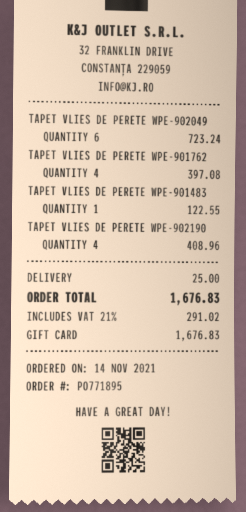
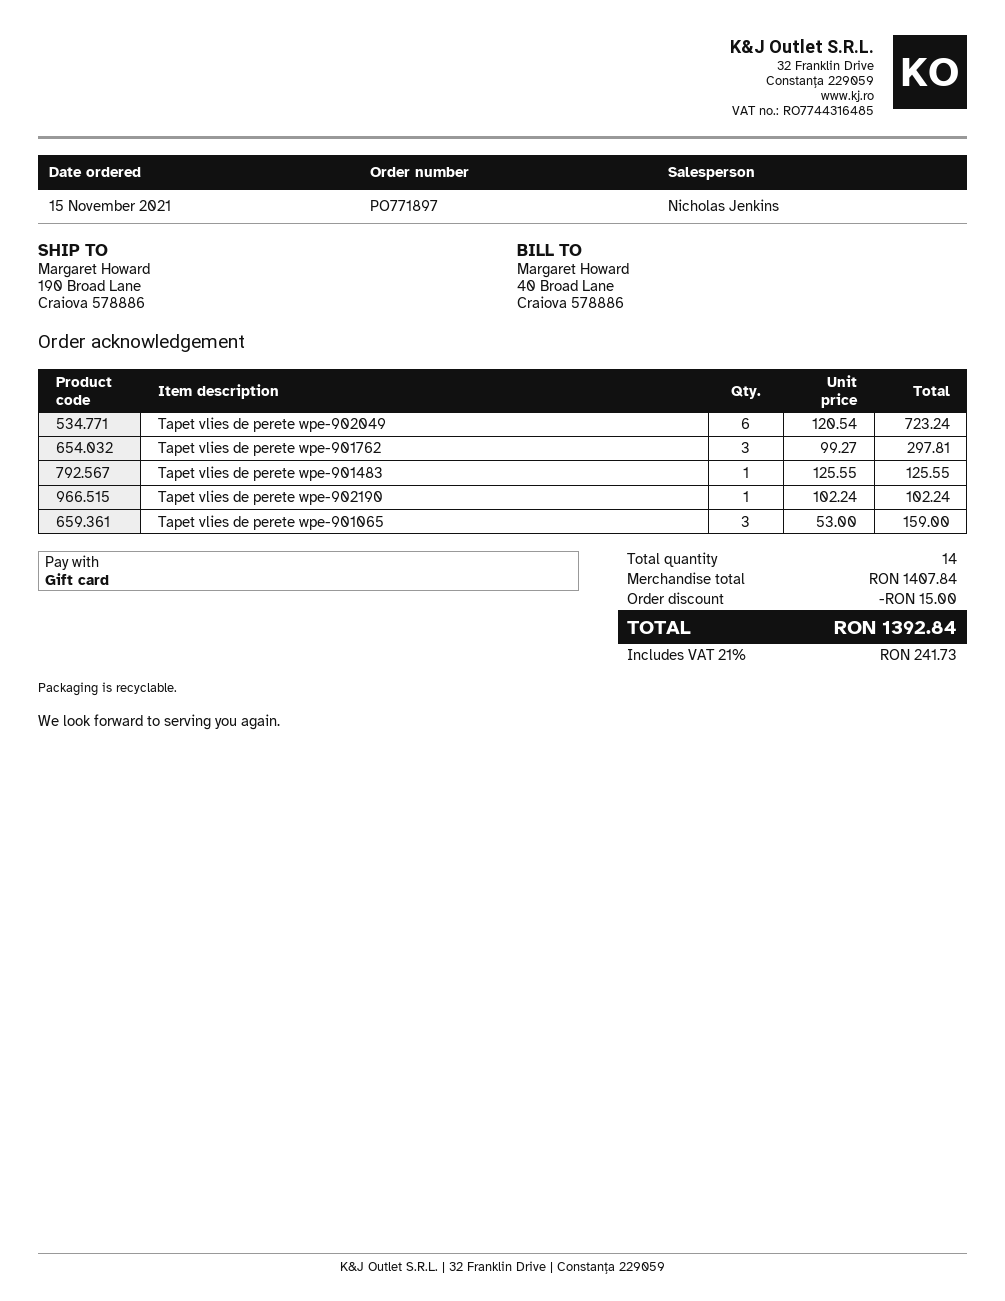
order number: PO771895 -> PO771897
order date: 2021-11-14 -> 2021-11-15
TAPET VLIES DE PERETE WPE-901762: 4 for 397.08 -> 3 for 297.81
TAPET VLIES DE PERETE WPE-901483: 1 for 122.55 -> 1 for 125.55
TAPET VLIES DE PERETE WPE-902190: 4 for 408.96 -> 1 for 102.24
Tapet vlies de perete wpe-901065: none -> 3 for 159.00
discount: none -> 15.00
shipping: 25.00 -> none
tax: 21% = 291.02 -> 21% = 241.73
total: 1676.83 -> 1392.84

